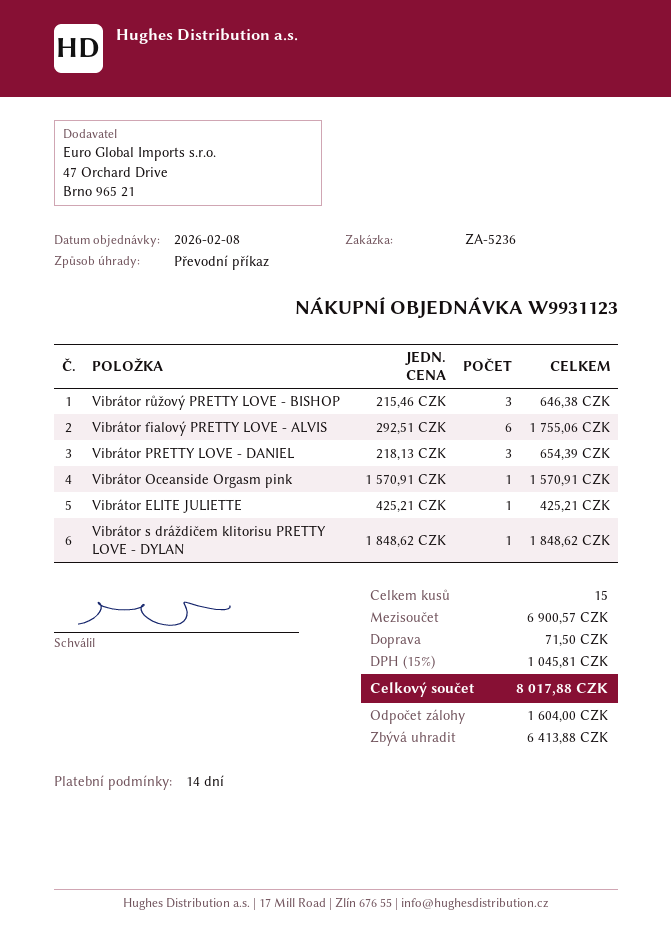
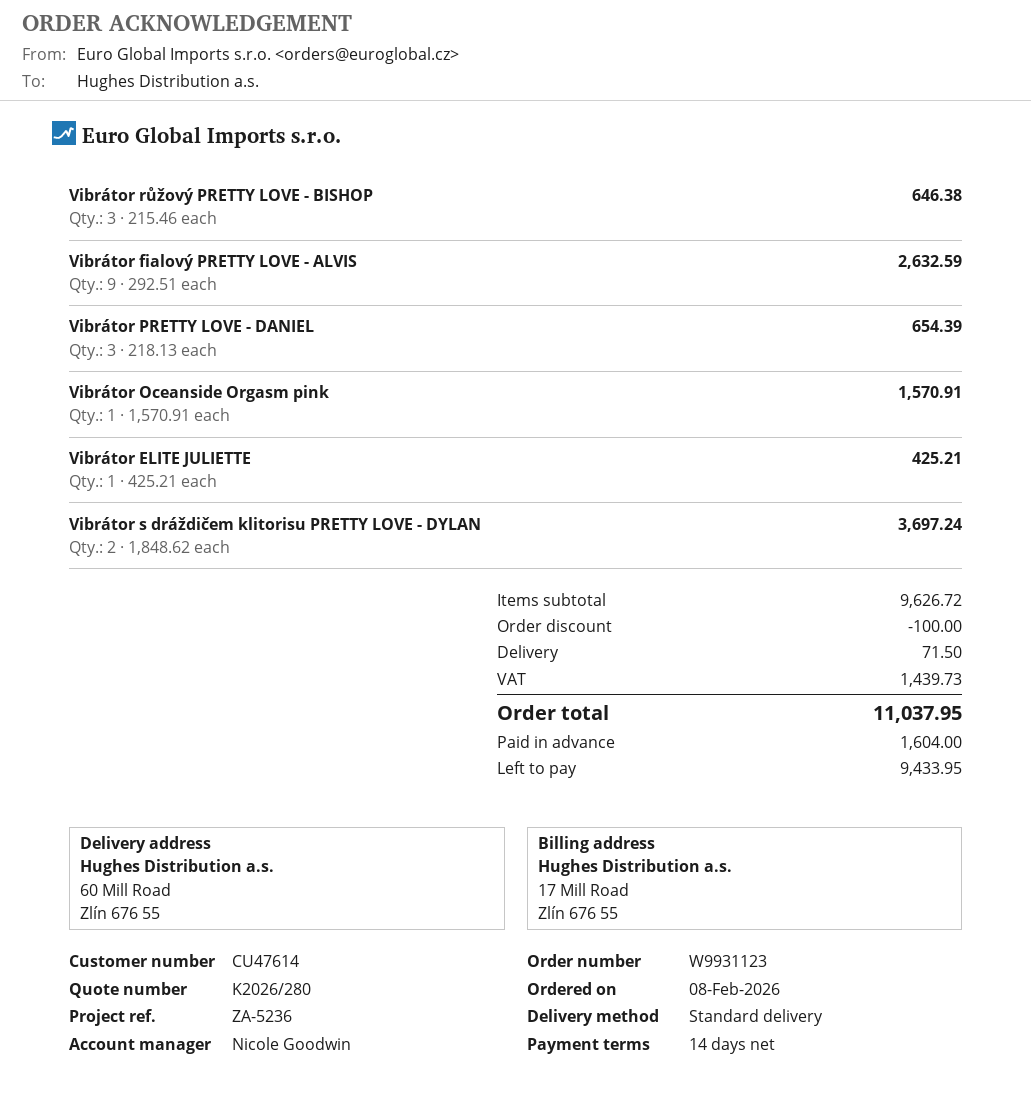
Vibrátor fialový PRETTY LOVE - ALVIS: 6 x 292.51 = 1755.06 -> 9 x 292.51 = 2632.59
Vibrátor s dráždičem klitorisu PRETTY LOVE - DYLAN: 1 x 1848.62 = 1848.62 -> 2 x 1848.62 = 3697.24
subtotal: 6900.57 -> 9626.72
discount: none -> 100.00
tax: 1045.81 -> 1439.73
total: 8017.88 -> 11037.95
balance: 6413.88 -> 9433.95

